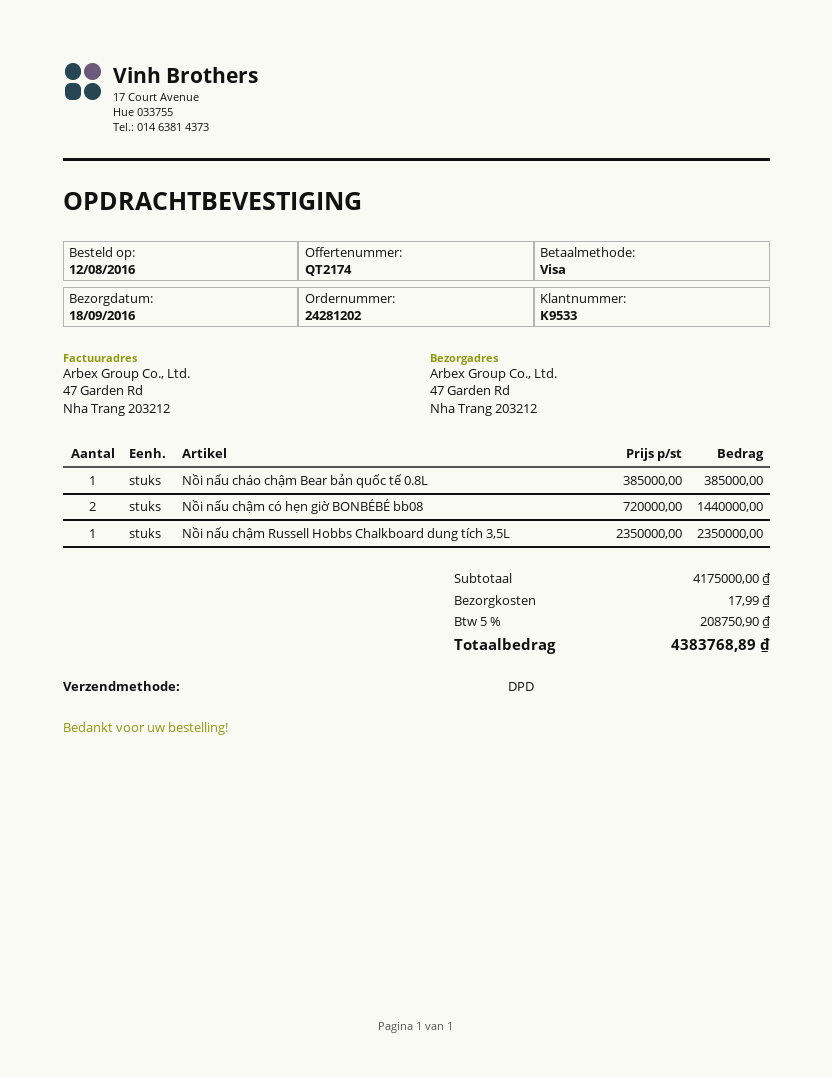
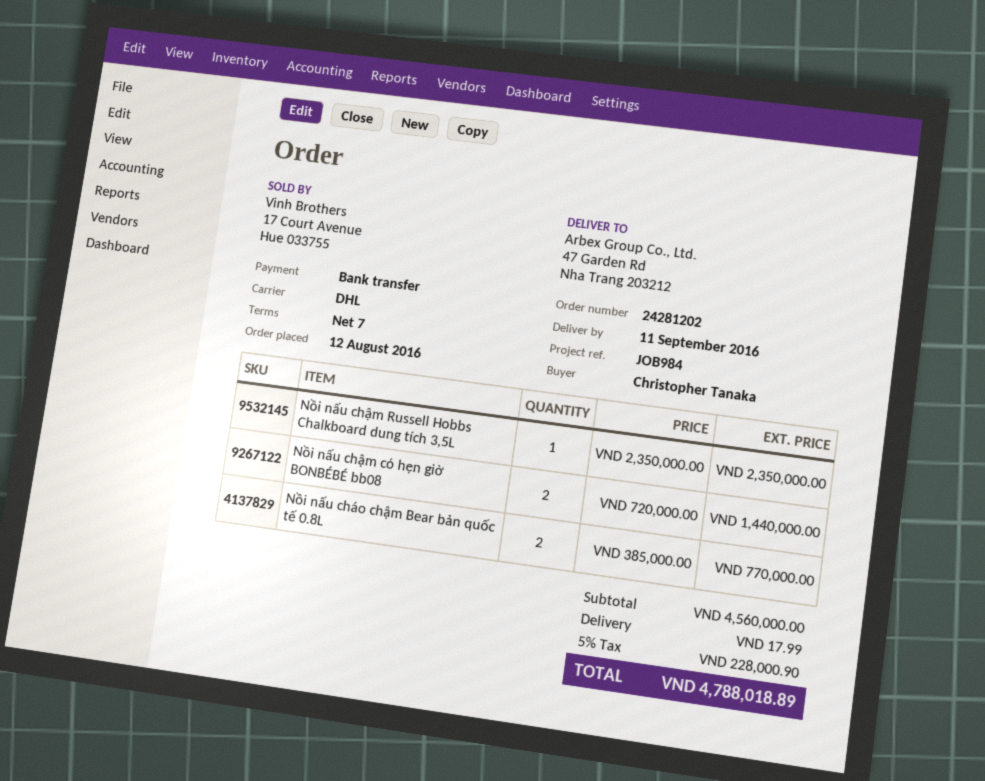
delivery date: 2016-09-18 -> 2016-09-11
payment method: Visa -> bank transfer
shipping method: DPD -> DHL
Nồi nấu cháo chậm Bear bản quốc tế 0.8L: 1 x 385000.00 = 385000.00 -> 2 x 385000.00 = 770000.00
subtotal: 4175000.00 -> 4560000.00
tax: 5% = 208750.90 -> 5% = 228000.90
total: 4383768.89 -> 4788018.89

